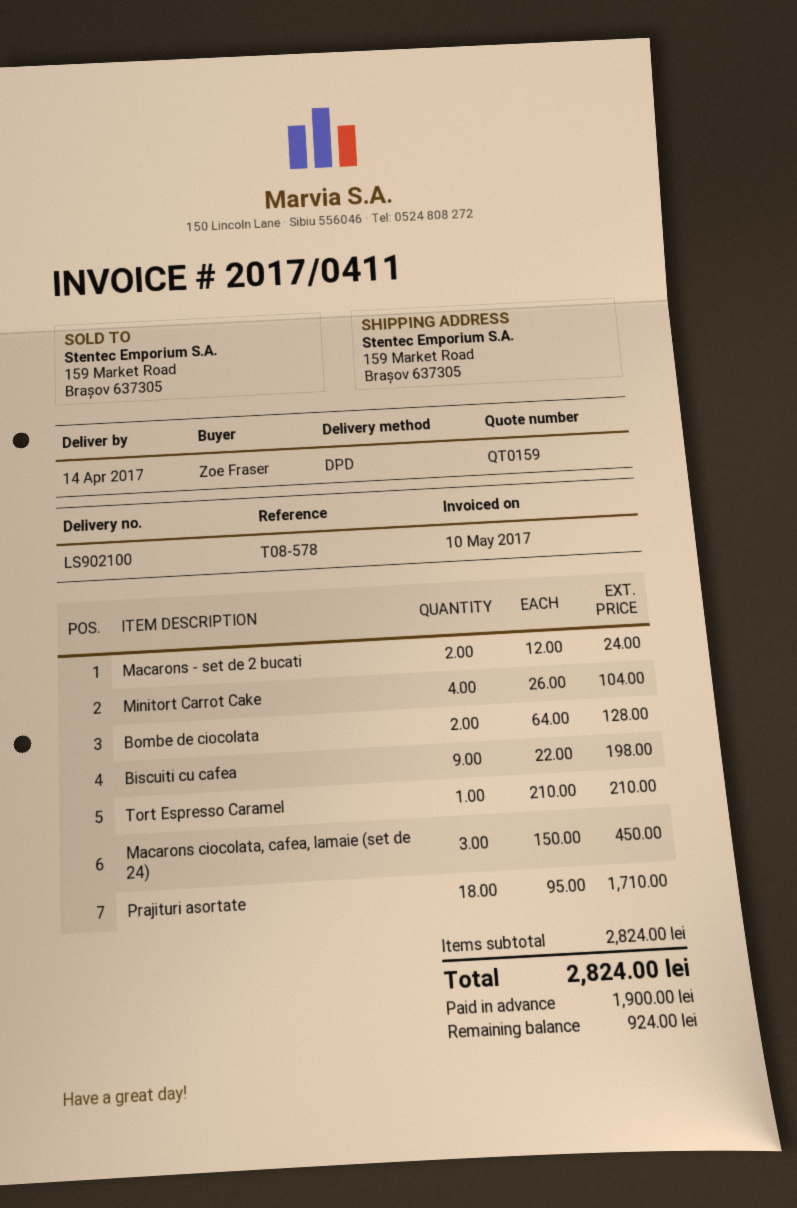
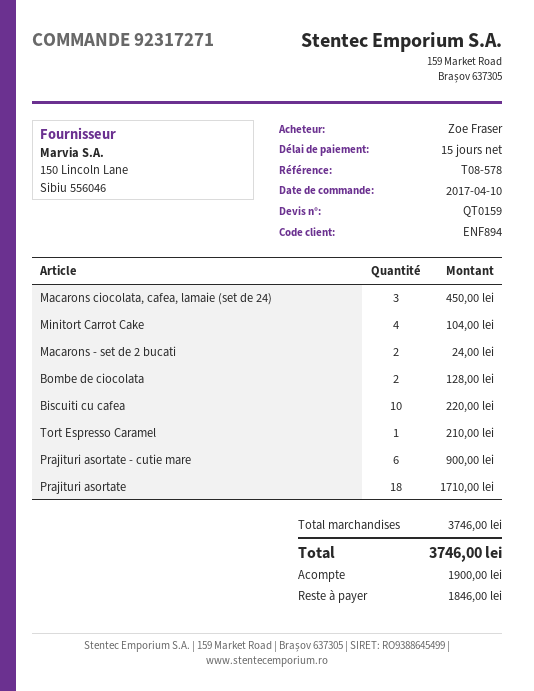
Biscuiti cu cafea: 9 for 198.00 -> 10 for 220.00
Prajituri asortate - cutie mare: none -> 6 for 900.00
subtotal: 2824.00 -> 3746.00
total: 2824.00 -> 3746.00
balance: 924.00 -> 1846.00

